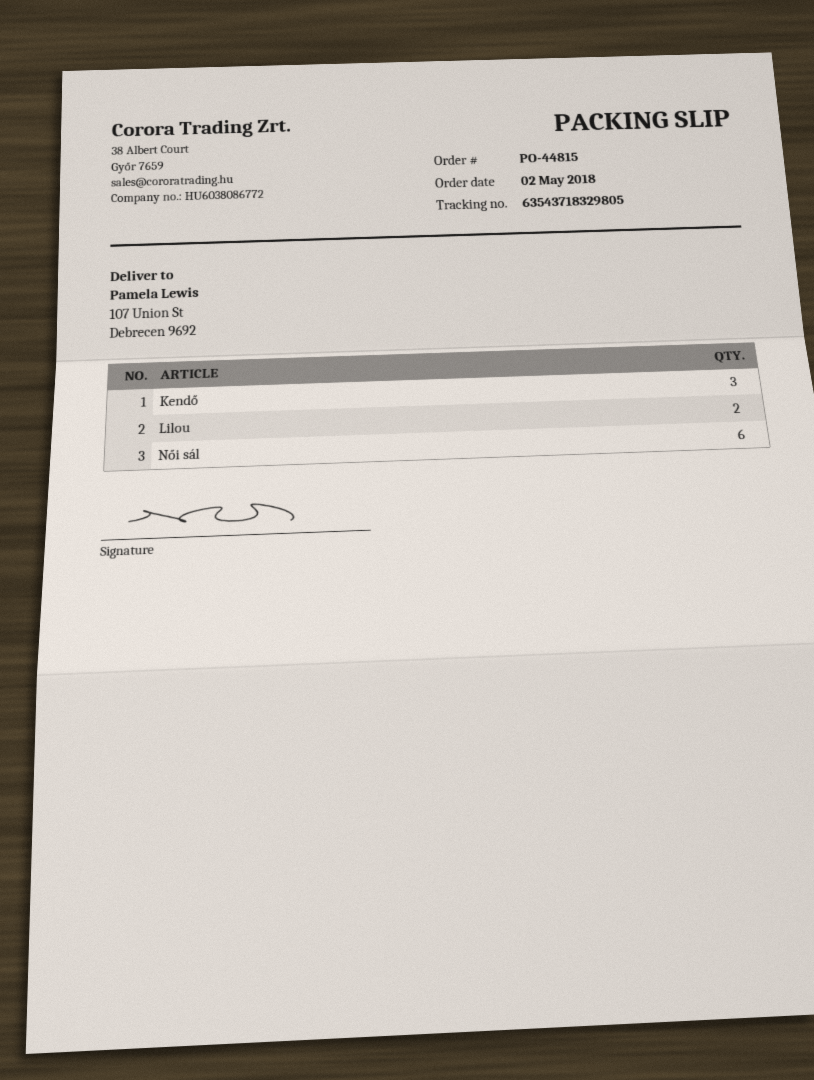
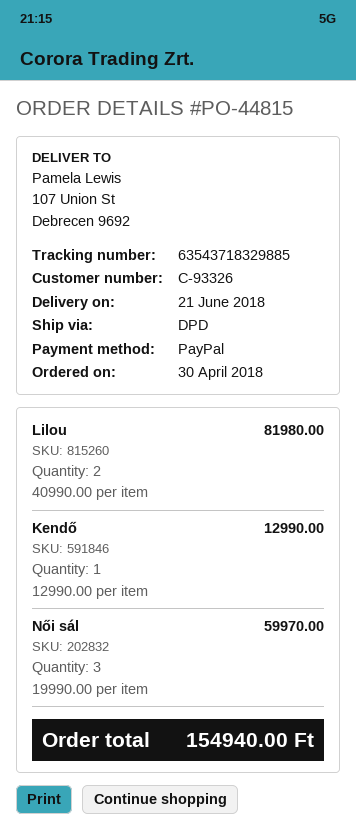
order date: 2018-05-02 -> 2018-04-30
tracking number: 63543718329805 -> 63543718329885
Kendő: 3 -> 1
Női sál: 6 -> 3

